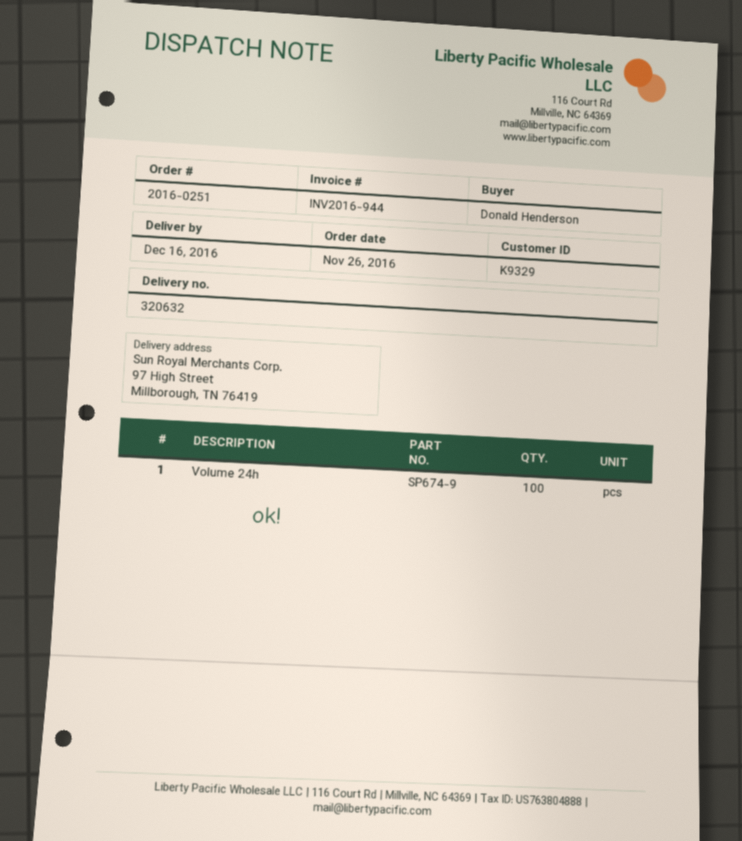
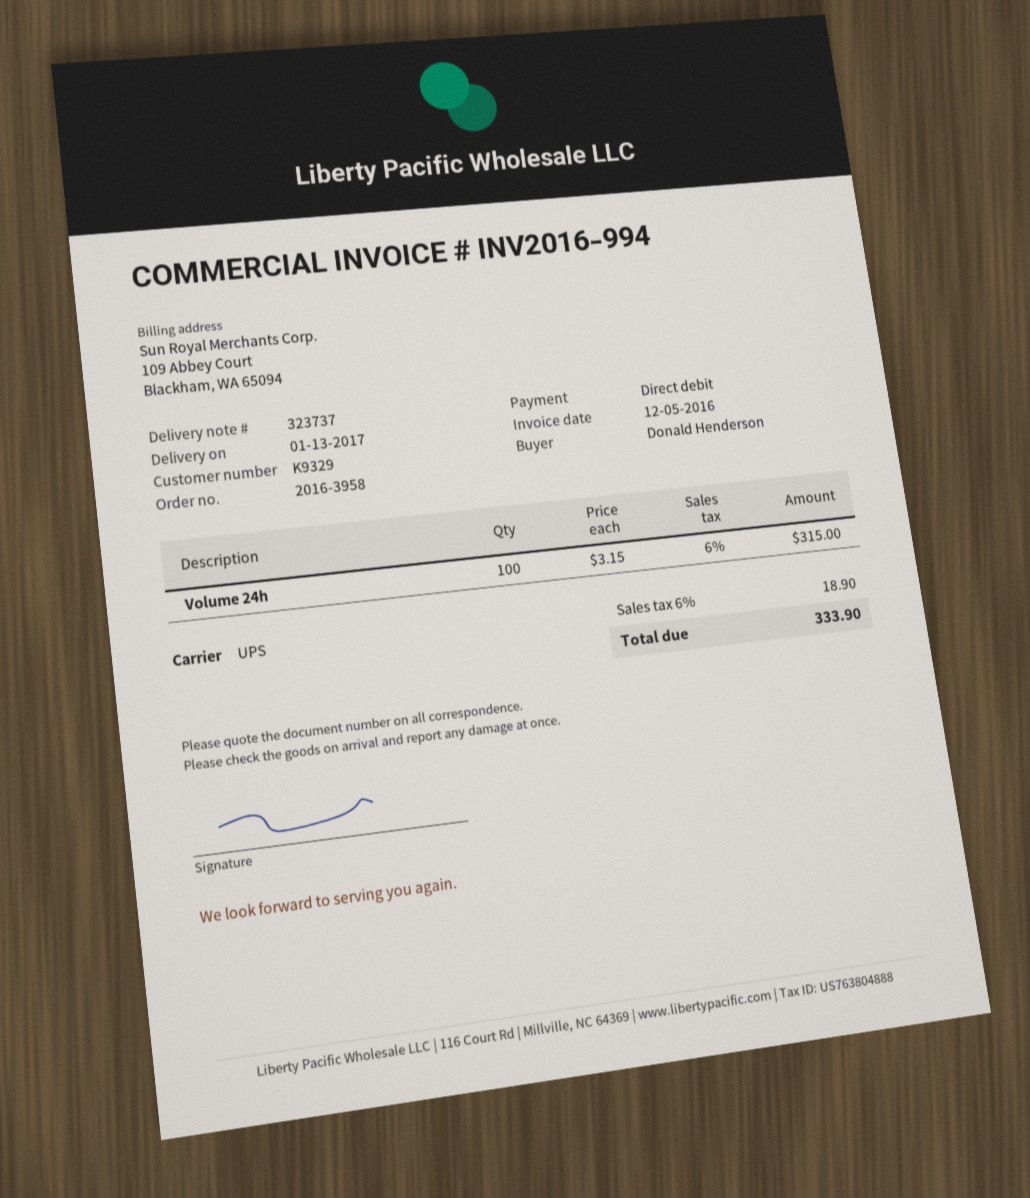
order number: 2016-0251 -> 2016-3958
delivery note number: 320632 -> 323737
delivery date: 2016-12-16 -> 2017-01-13
invoice number: INV2016-944 -> INV2016-994

